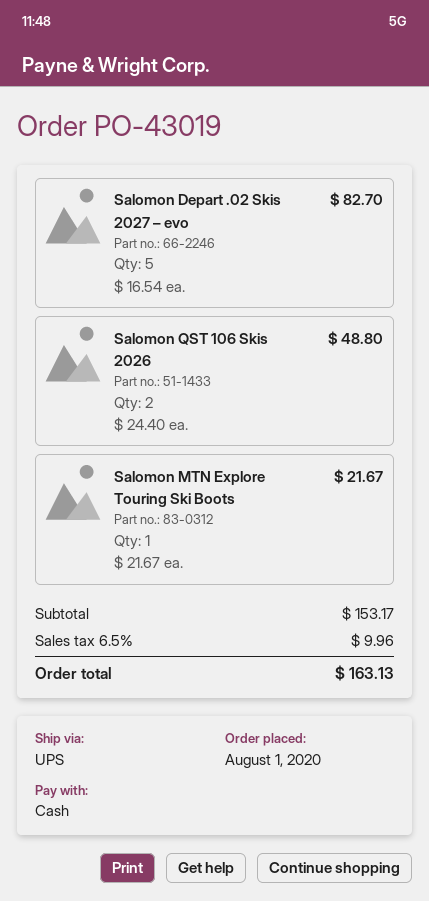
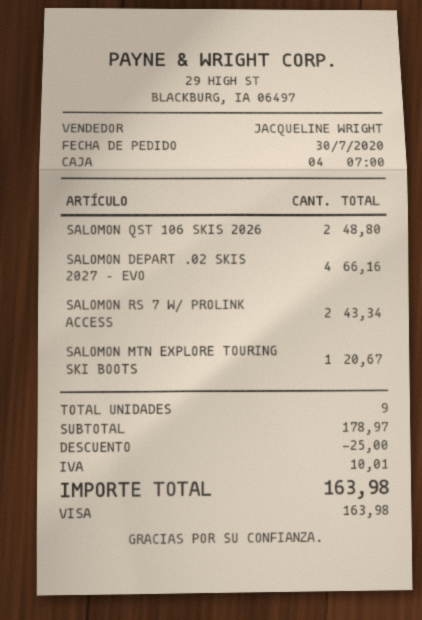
order date: 2020-08-01 -> 2020-07-30
payment method: cash -> Visa
Salomon Depart .02 Skis 2027 – evo: 5 for 82.70 -> 4 for 66.16
Salomon MTN Explore Touring Ski Boots: 1 for 21.67 -> 1 for 20.67
SALOMON RS 7 W/ PROLINK ACCESS: none -> 2 for 43.34
subtotal: 153.17 -> 178.97
discount: none -> 25.00
tax: 9.96 -> 10.01
total: 163.13 -> 163.98

